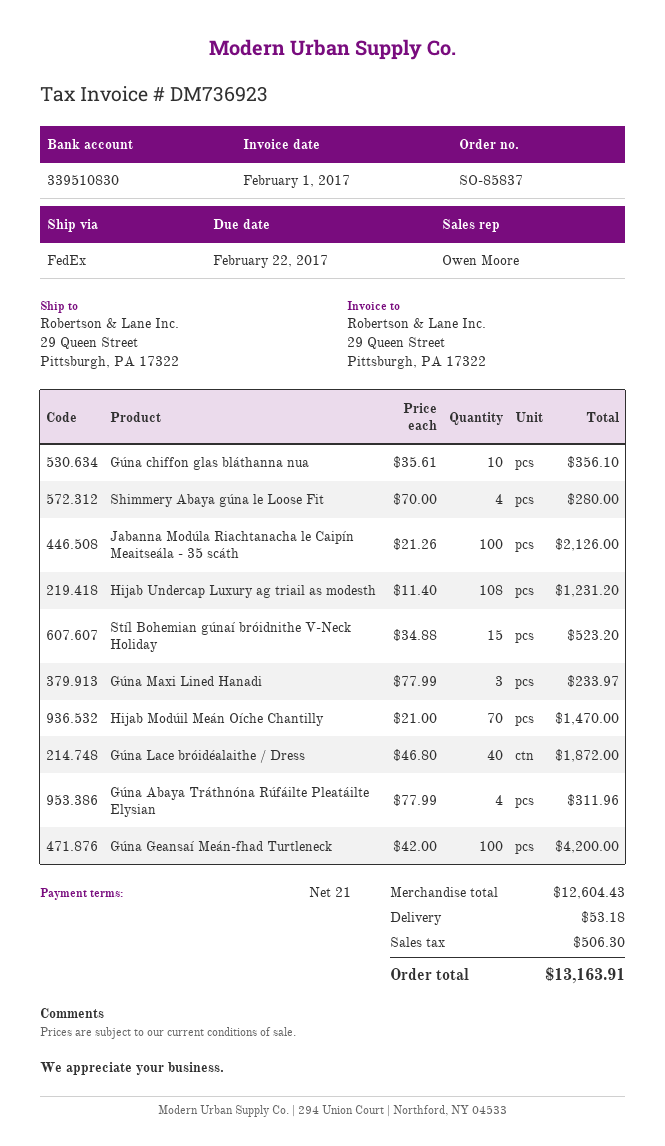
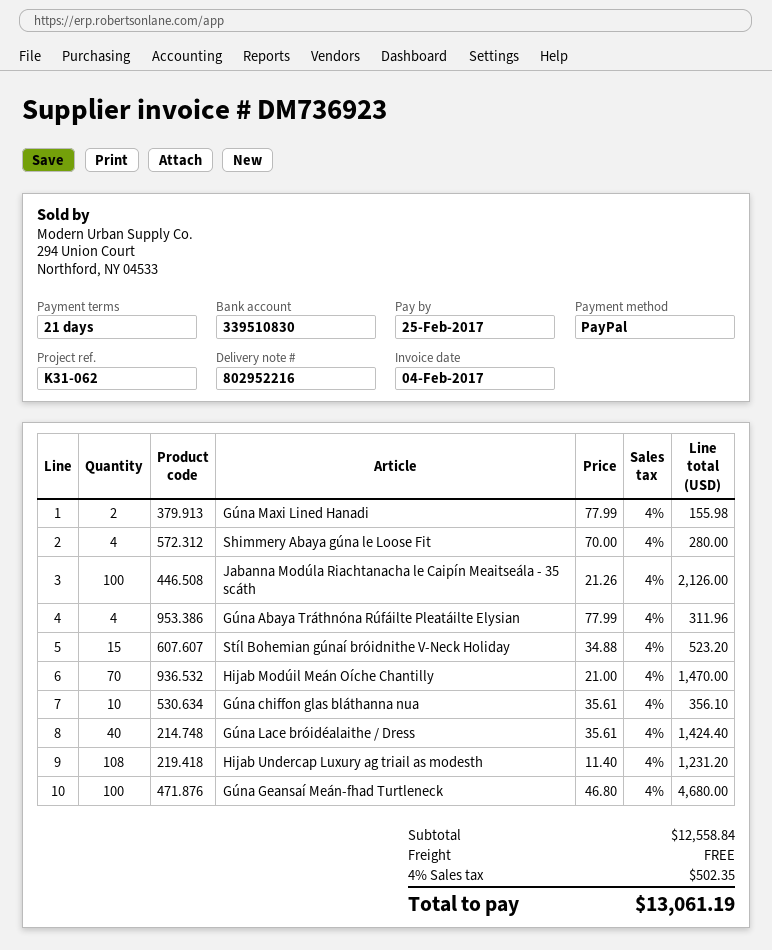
invoice date: 2017-02-01 -> 2017-02-04
due date: 2017-02-22 -> 2017-02-25
Gúna Maxi Lined Hanadi: 3 x 77.99 = 233.97 -> 2 x 77.99 = 155.98
Gúna Lace bróidéalaithe / Dress: 40 x 46.80 = 1872.00 -> 40 x 35.61 = 1424.40
Gúna Geansaí Meán-fhad Turtleneck: 100 x 42.00 = 4200.00 -> 100 x 46.80 = 4680.00
subtotal: 12604.43 -> 12558.84
shipping: 53.18 -> 0.00
tax: 506.30 -> 502.35
total: 13163.91 -> 13061.19

